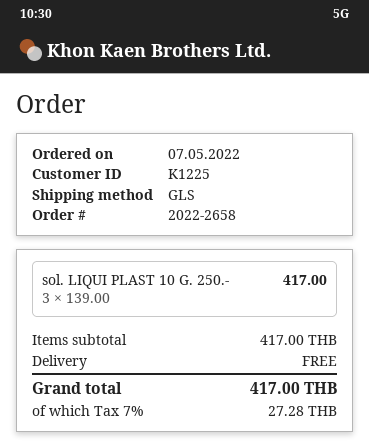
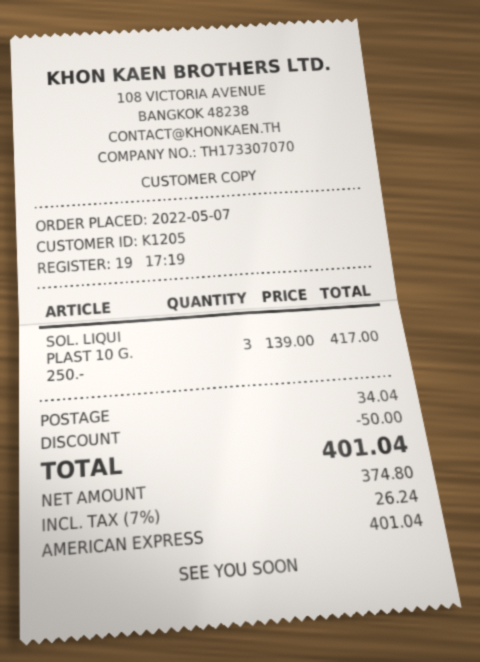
customer number: K1225 -> K1205
discount: none -> 50.00
shipping: 0.00 -> 34.04
tax: 7% = 27.28 -> 7% = 26.24
total: 417.00 -> 401.04

